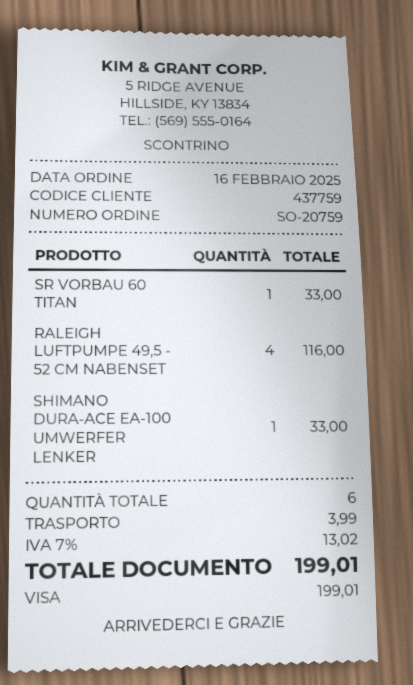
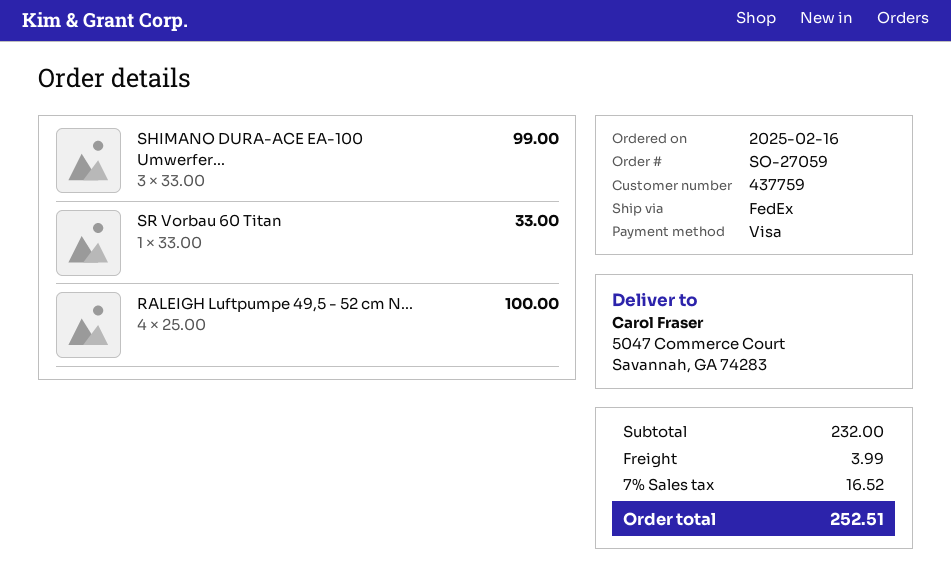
order number: SO-20759 -> SO-27059
RALEIGH LUFTPUMPE 49,5 - 52 CM NABENSET: 4 for 116.00 -> 4 for 100.00
SHIMANO DURA-ACE EA-100 UMWERFER LENKER: 1 for 33.00 -> 3 for 99.00
tax: 7% = 13.02 -> 7% = 16.52
total: 199.01 -> 252.51

